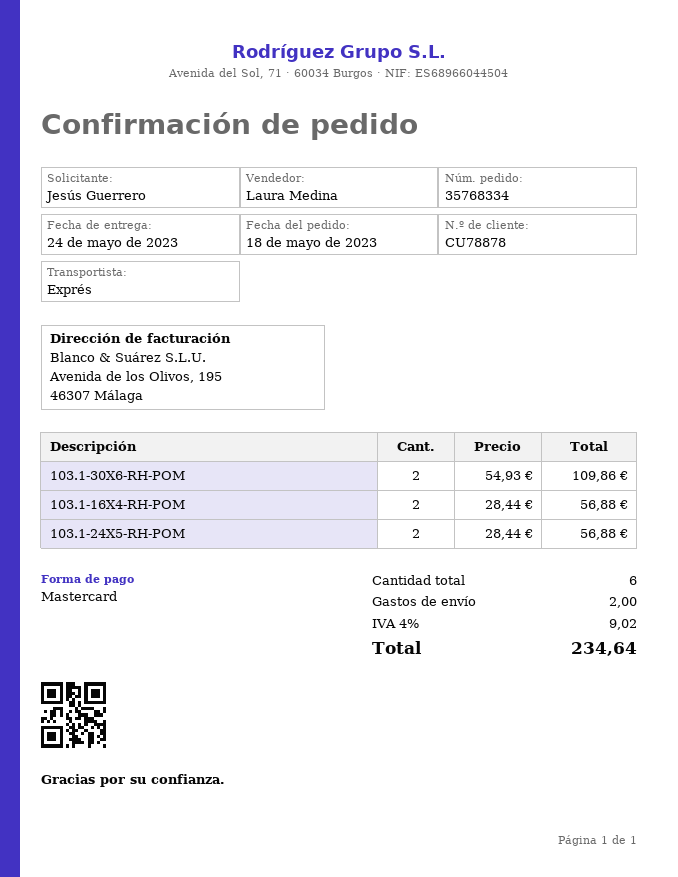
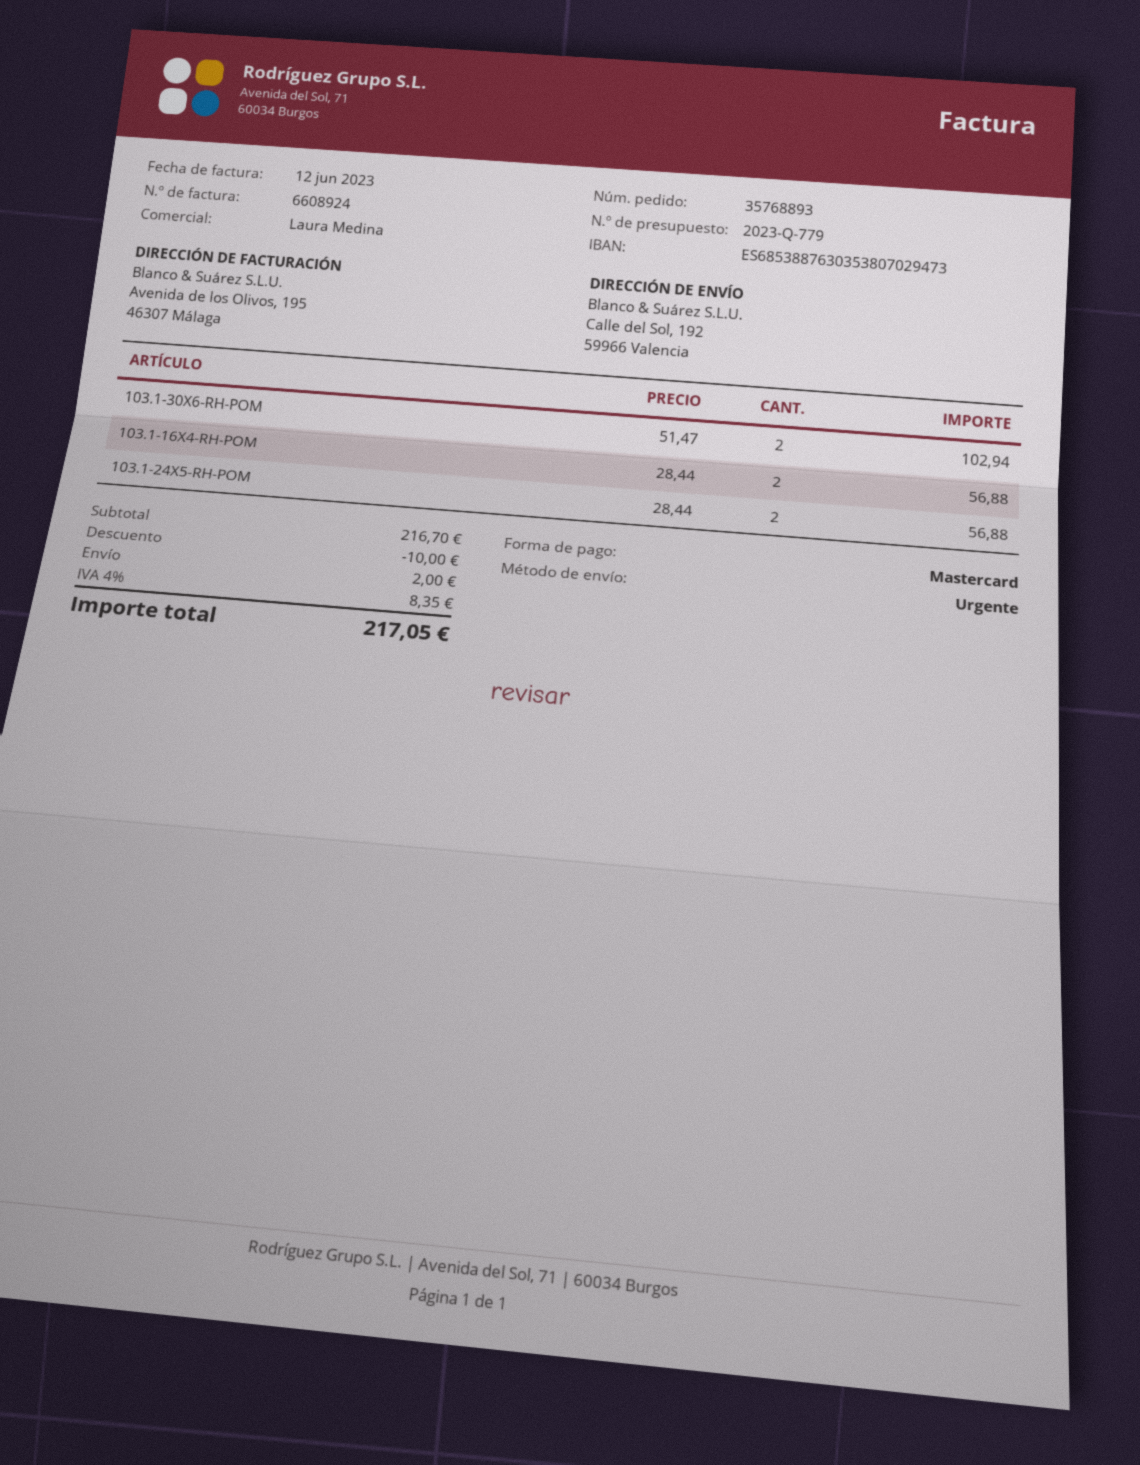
order number: 35768334 -> 35768893
103.1-30X6-RH-POM: 2 x 54.93 = 109.86 -> 2 x 51.47 = 102.94
discount: none -> 10.00
tax: 4% = 9.02 -> 4% = 8.35
total: 234.64 -> 217.05

